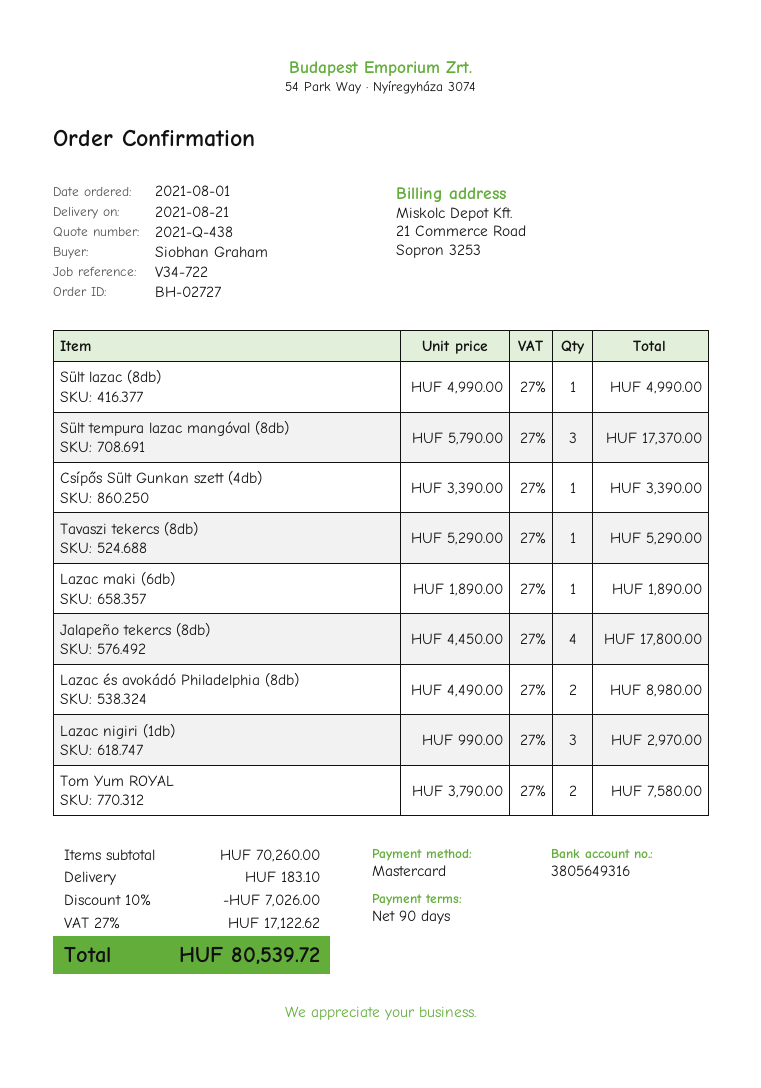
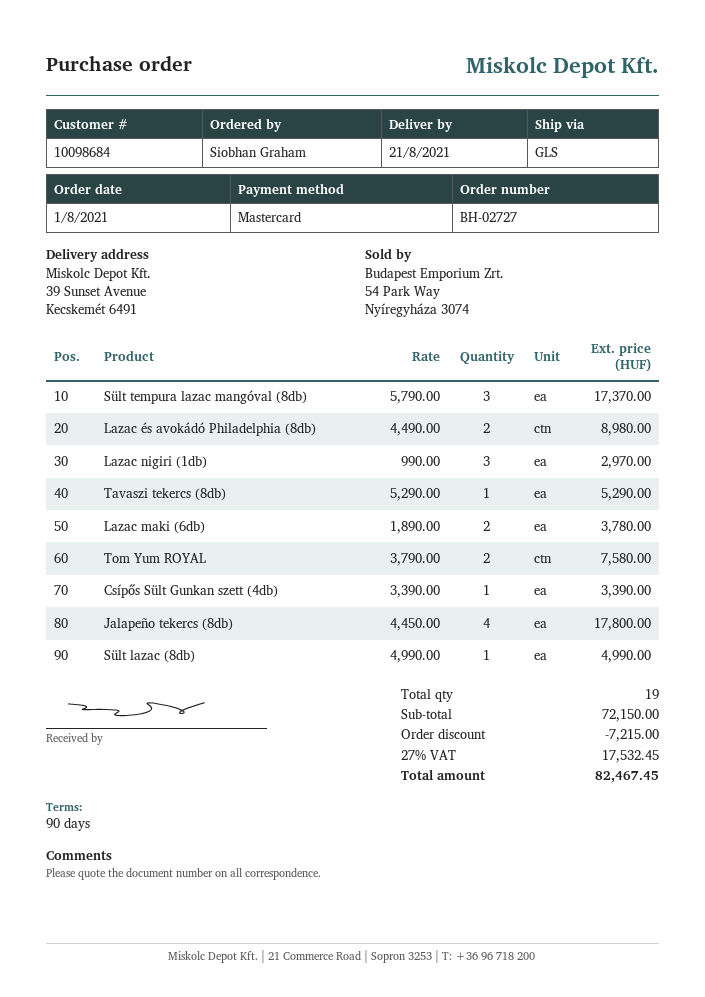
Lazac maki (6db): 1 x 1890.00 = 1890.00 -> 2 x 1890.00 = 3780.00
subtotal: 70260.00 -> 72150.00
discount: 7026.00 -> 7215.00
shipping: 183.10 -> none
tax: 27% = 17122.62 -> 27% = 17532.45
total: 80539.72 -> 82467.45

